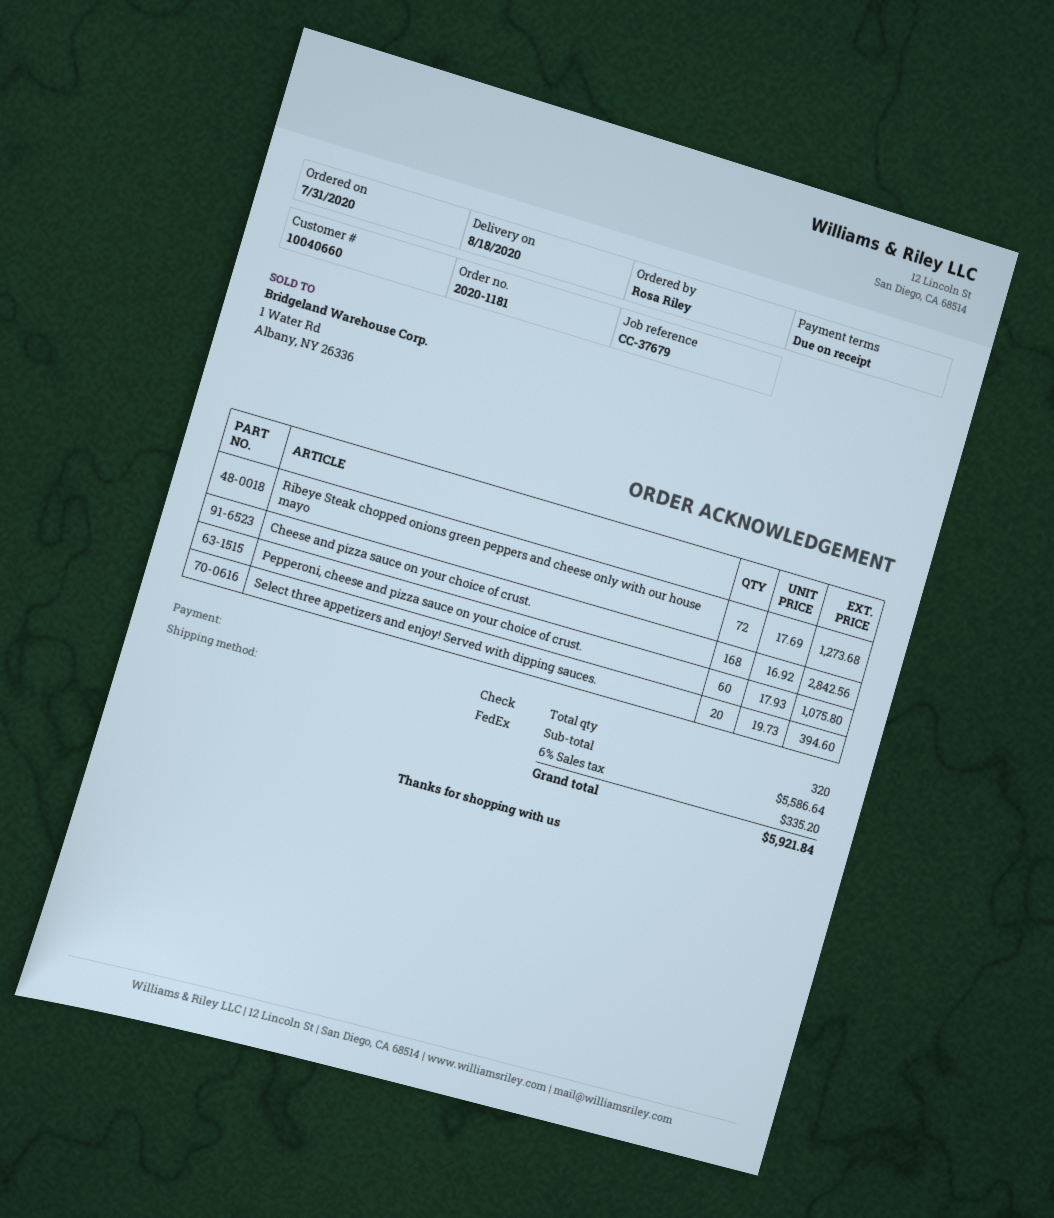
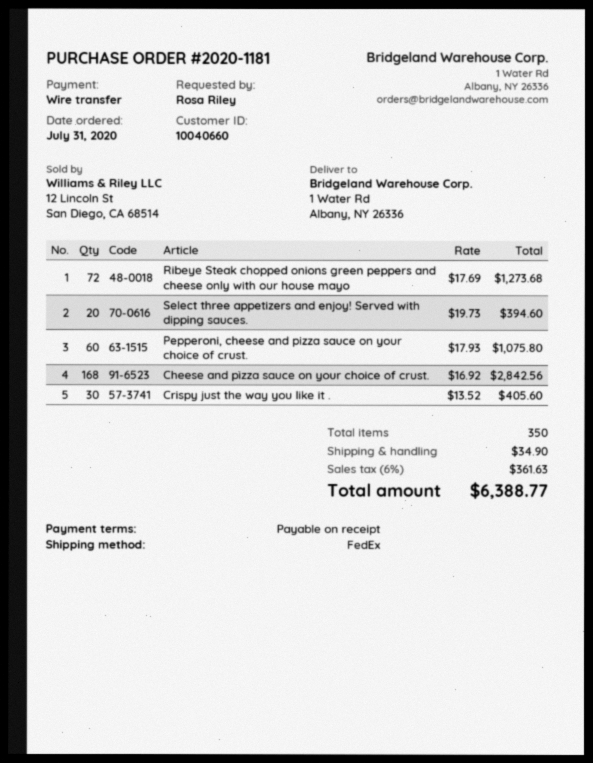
payment method: cheque -> bank transfer
Crispy just the way you like it .: none -> 30 x 13.52 = 405.60
total quantity: 320 -> 350
shipping: none -> 34.90
tax: 6% = 335.20 -> 6% = 361.63
total: 5921.84 -> 6388.77

